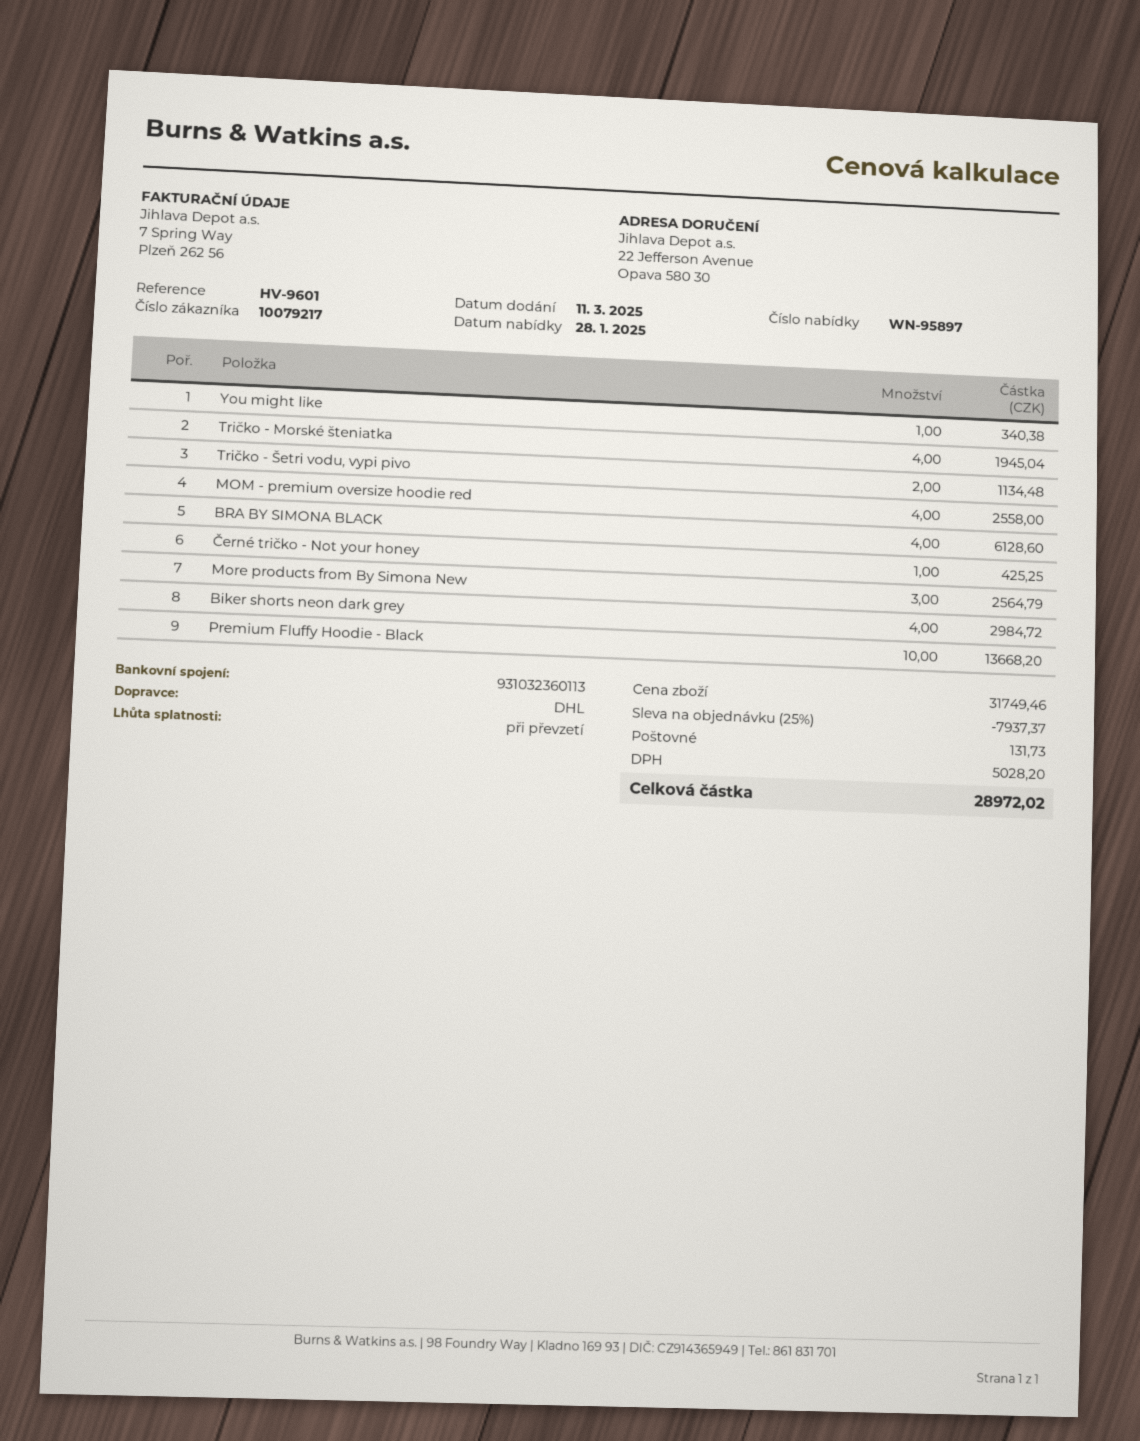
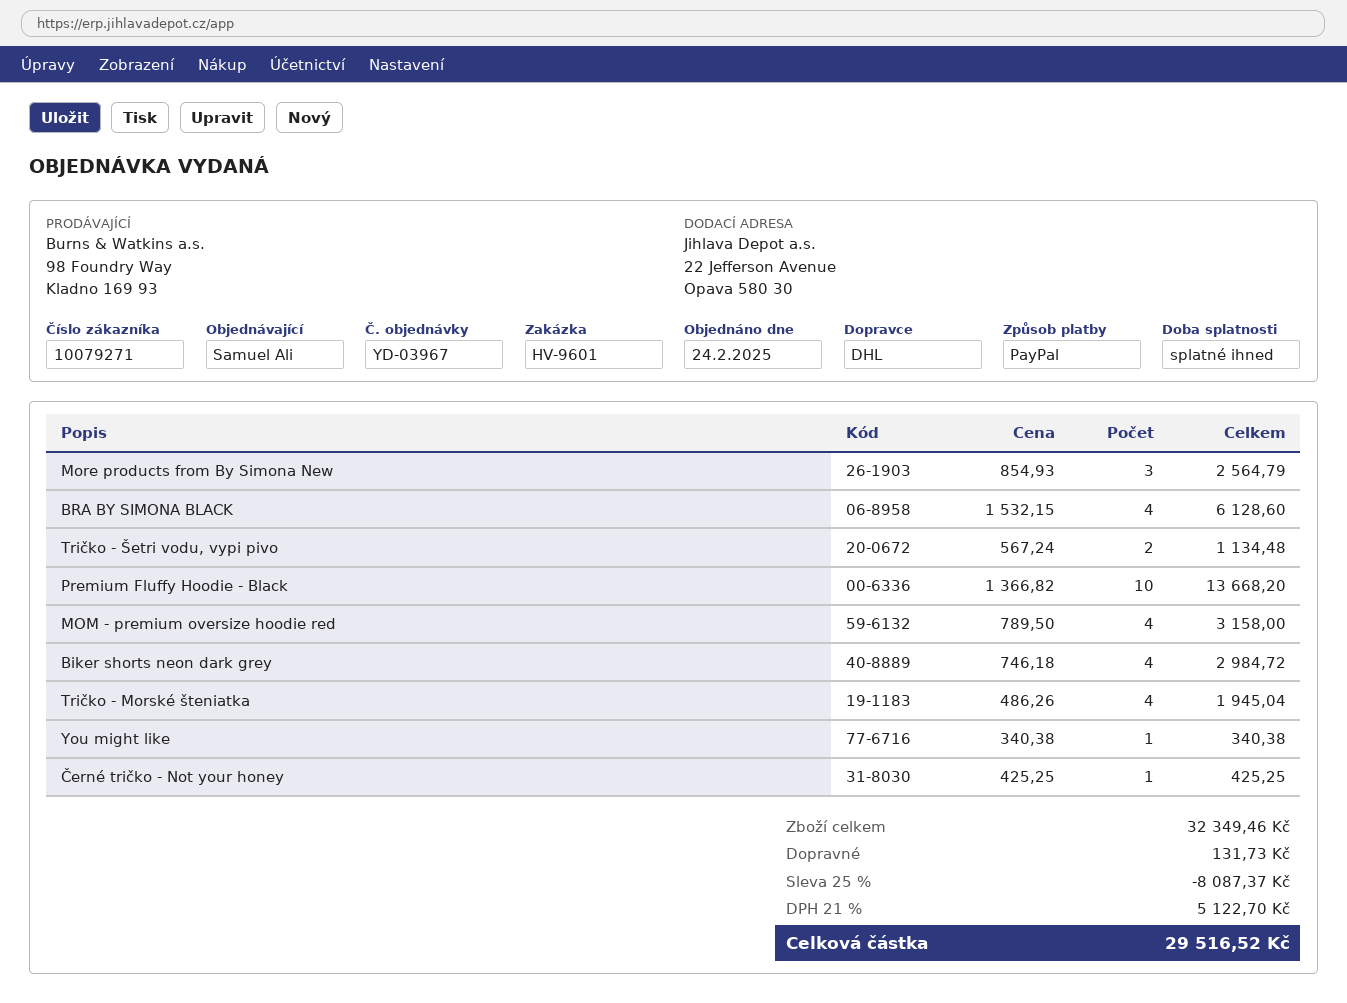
customer number: 10079217 -> 10079271
MOM - premium oversize hoodie red: 4 for 2558.00 -> 4 for 3158.00
subtotal: 31749.46 -> 32349.46
discount: 25% = 7937.37 -> 25% = 8087.37
tax: 5028.20 -> 5122.70
total: 28972.02 -> 29516.52

